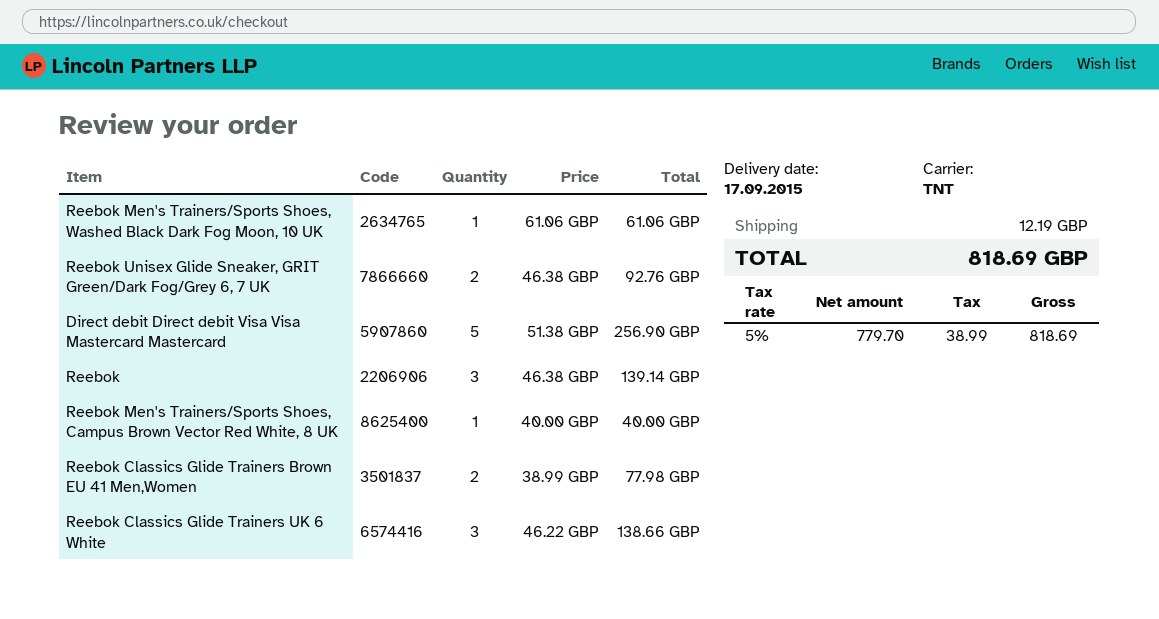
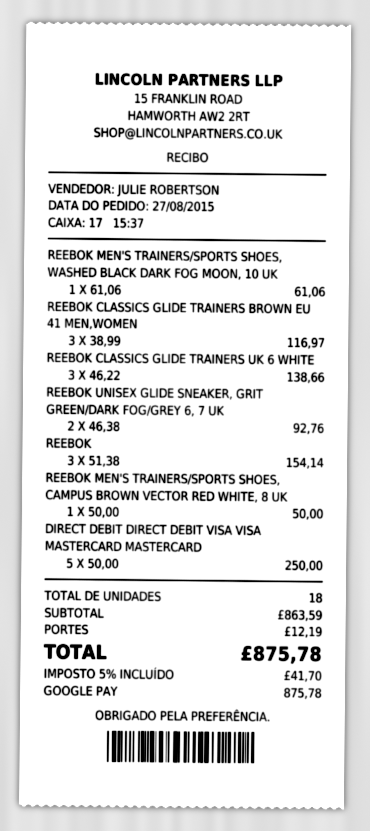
Direct debit Direct debit Visa Visa Mastercard Mastercard: 5 x 51.38 = 256.90 -> 5 x 50.00 = 250.00
Reebok: 3 x 46.38 = 139.14 -> 3 x 51.38 = 154.14
Reebok Men's Trainers/Sports Shoes, Campus Brown Vector Red White, 8 UK: 1 x 40.00 = 40.00 -> 1 x 50.00 = 50.00
Reebok Classics Glide Trainers Brown EU 41 Men,Women: 2 x 38.99 = 77.98 -> 3 x 38.99 = 116.97
tax: 5% = 38.99 -> 5% = 41.70
total: 818.69 -> 875.78

